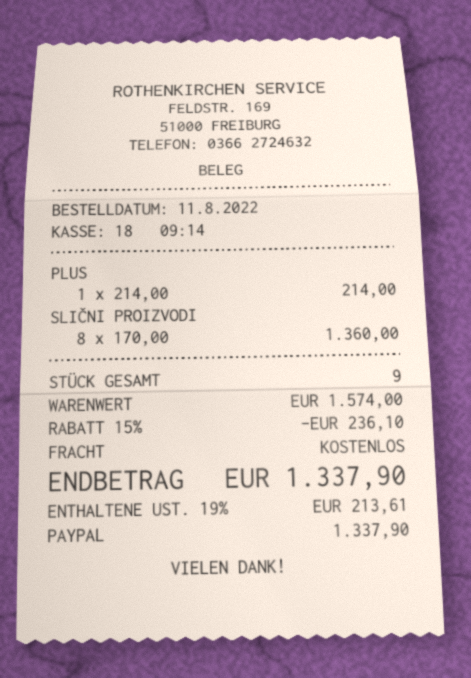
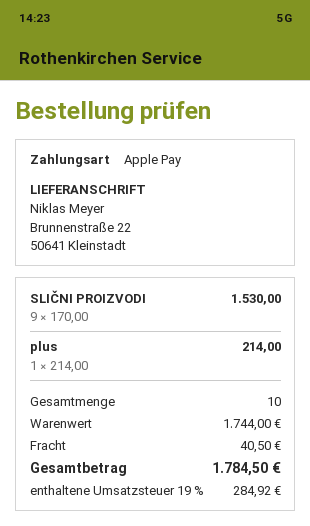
payment method: PayPal -> Apple Pay
SLIČNI PROIZVODI: 8 x 170.00 = 1360.00 -> 9 x 170.00 = 1530.00
total quantity: 9 -> 10
subtotal: 1574.00 -> 1744.00
discount: 15% = 236.10 -> none
shipping: 0.00 -> 40.50
tax: 19% = 213.61 -> 19% = 284.92
total: 1337.90 -> 1784.50

